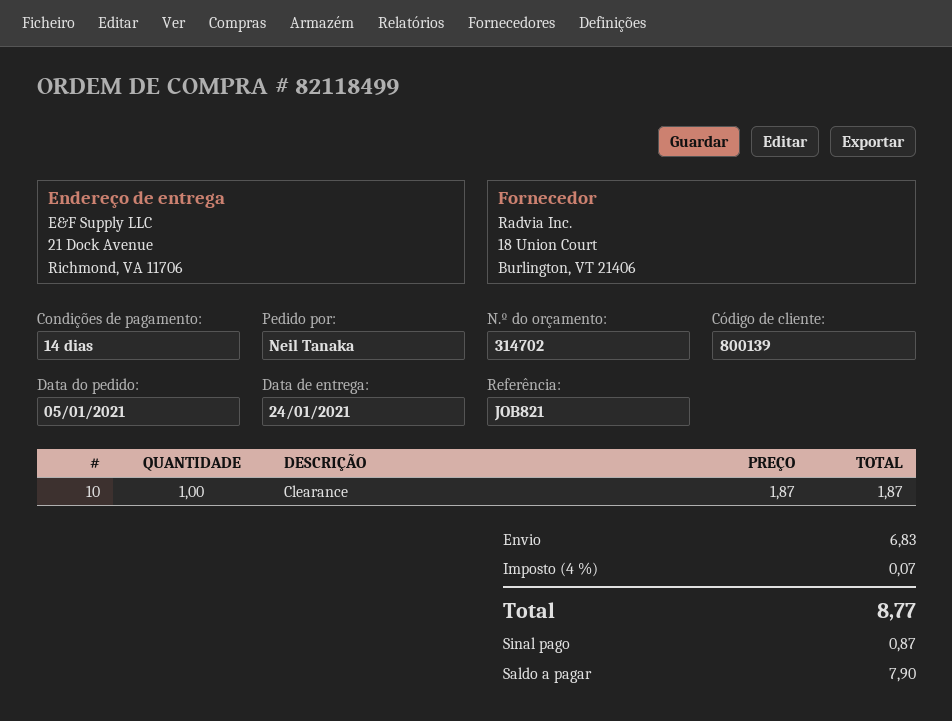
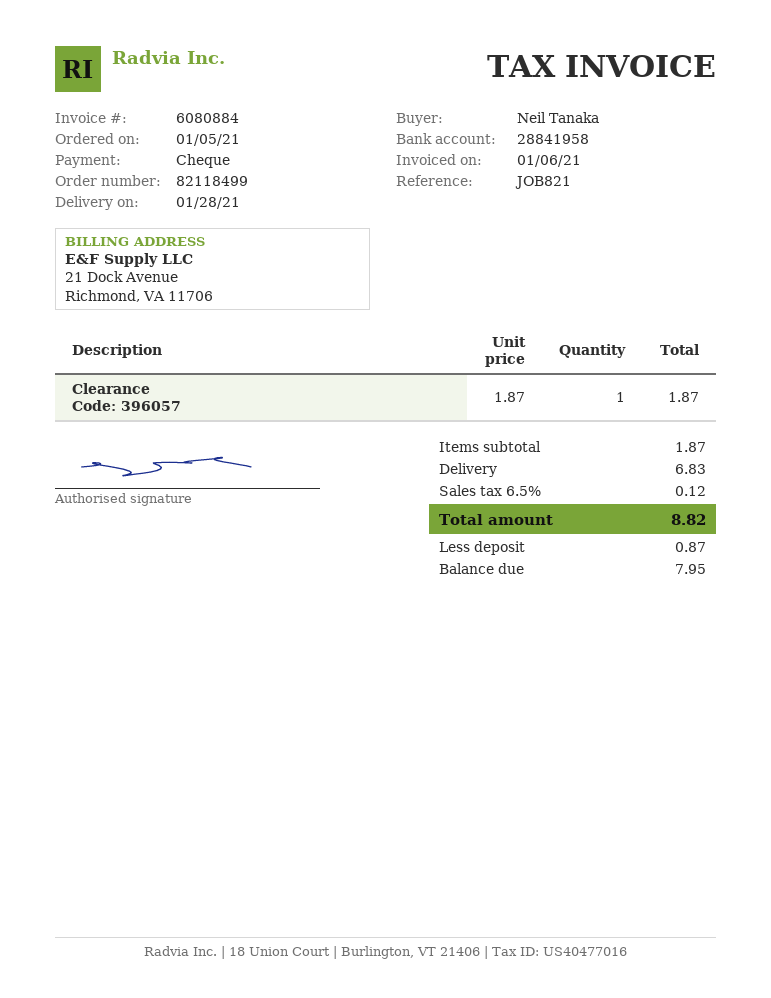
delivery date: 2021-01-24 -> 2021-01-28
tax: 4% = 0.07 -> 6.5% = 0.12
total: 8.77 -> 8.82
balance: 7.90 -> 7.95

